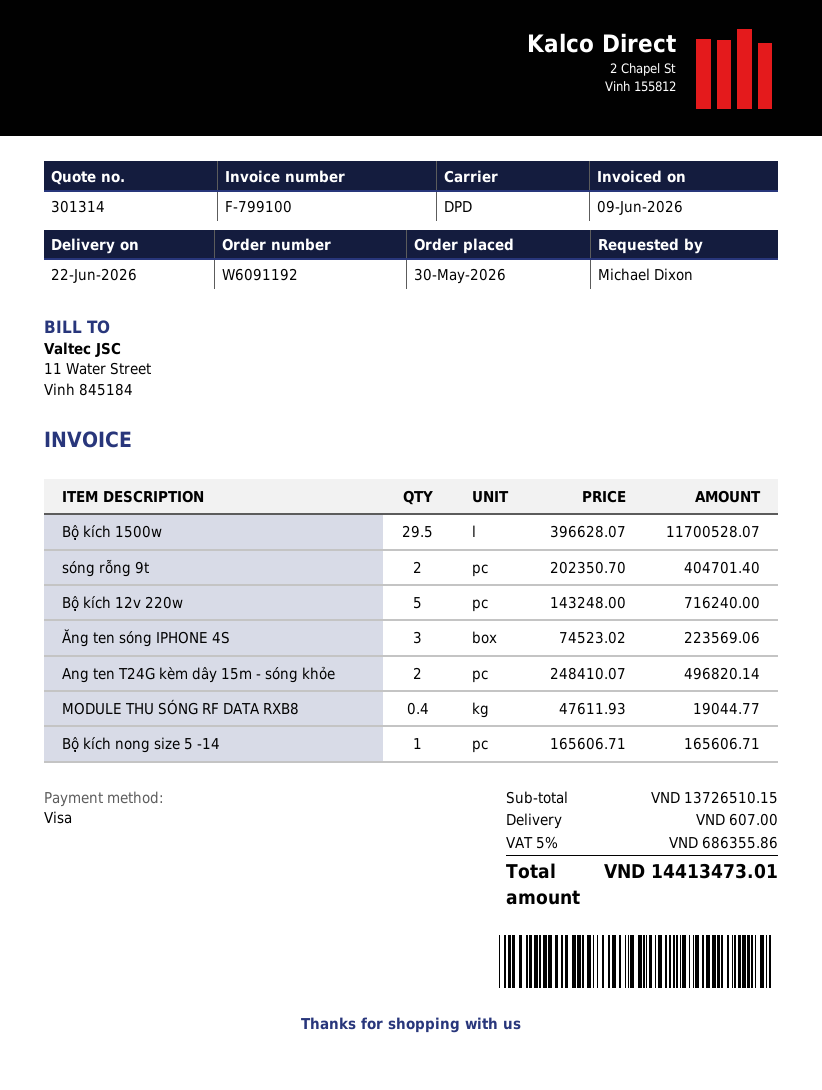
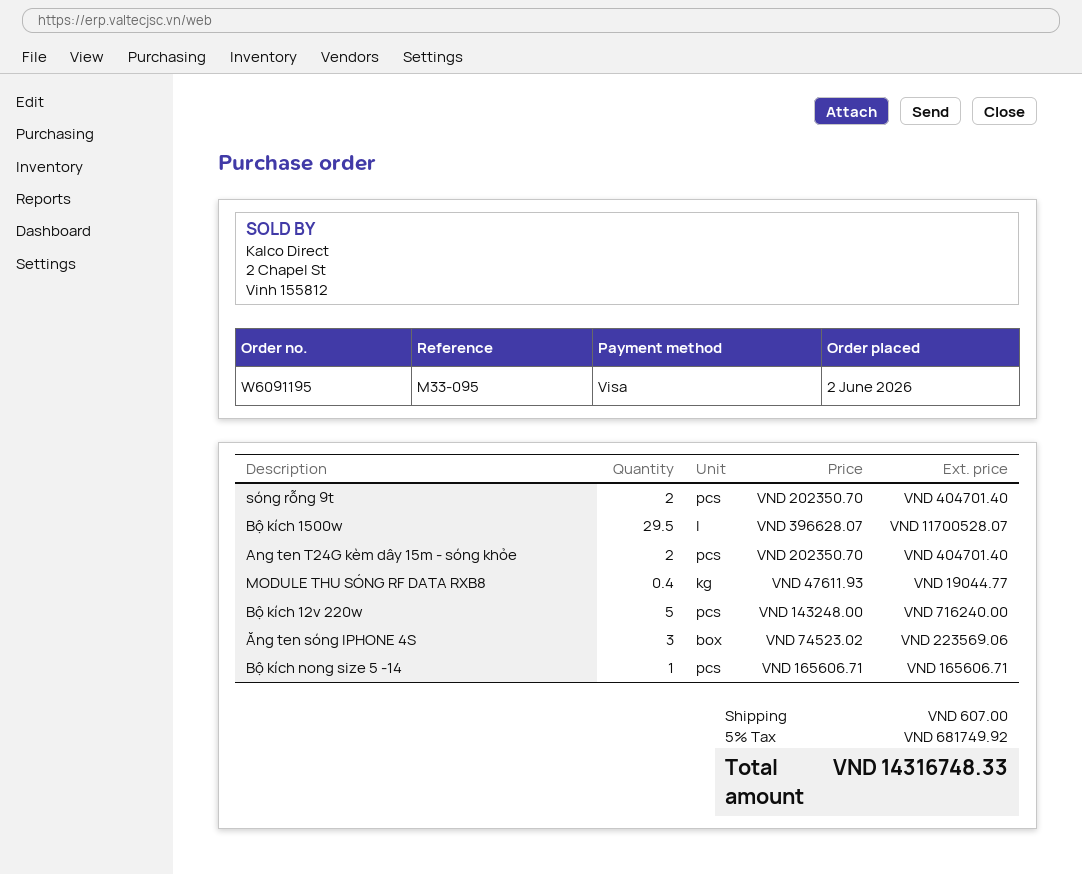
order number: W6091192 -> W6091195
order date: 2026-05-30 -> 2026-06-02
Ang ten T24G kèm dây 15m - sóng khỏe: 2 x 248410.07 = 496820.14 -> 2 x 202350.70 = 404701.40
tax: 5% = 686355.86 -> 5% = 681749.92
total: 14413473.01 -> 14316748.33

